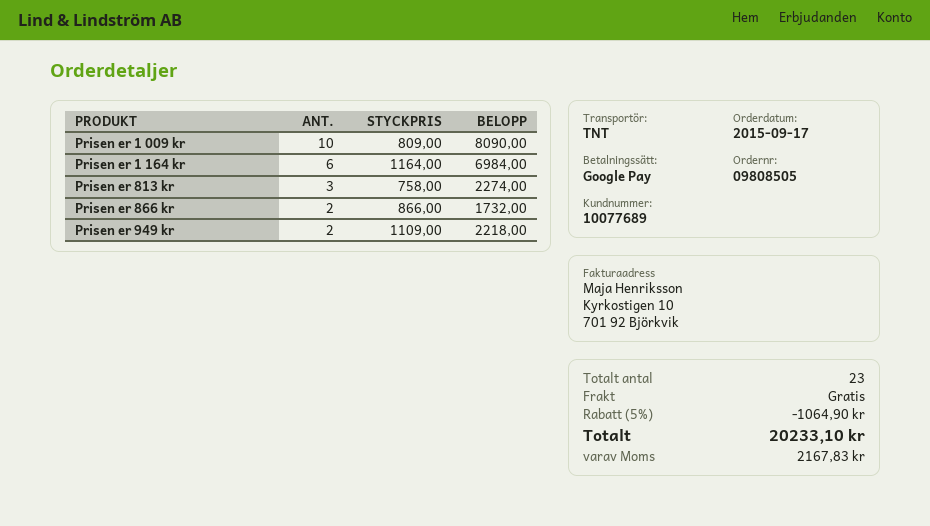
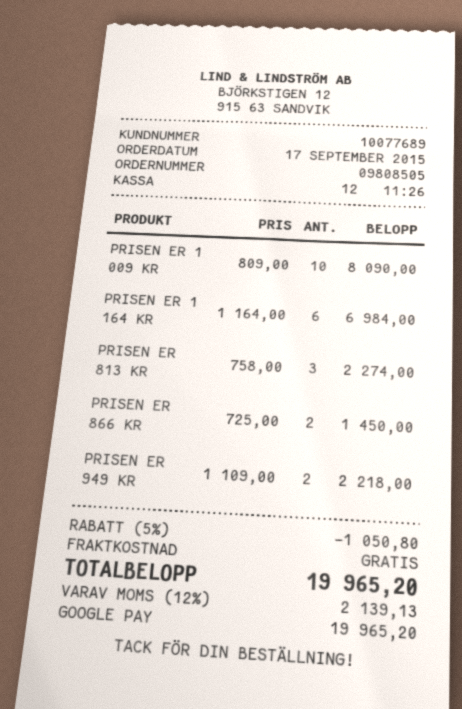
Prisen er 866 kr: 2 x 866.00 = 1732.00 -> 2 x 725.00 = 1450.00
discount: 5% = 1064.90 -> 5% = 1050.80
tax: 2167.83 -> 2139.13
total: 20233.10 -> 19965.20

